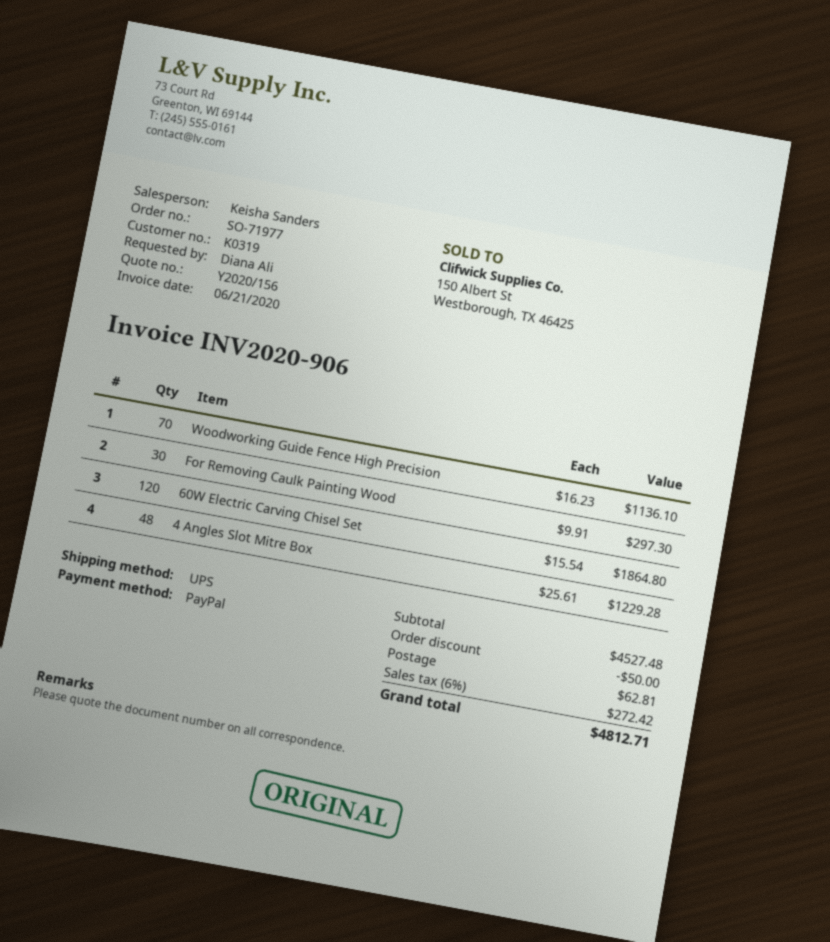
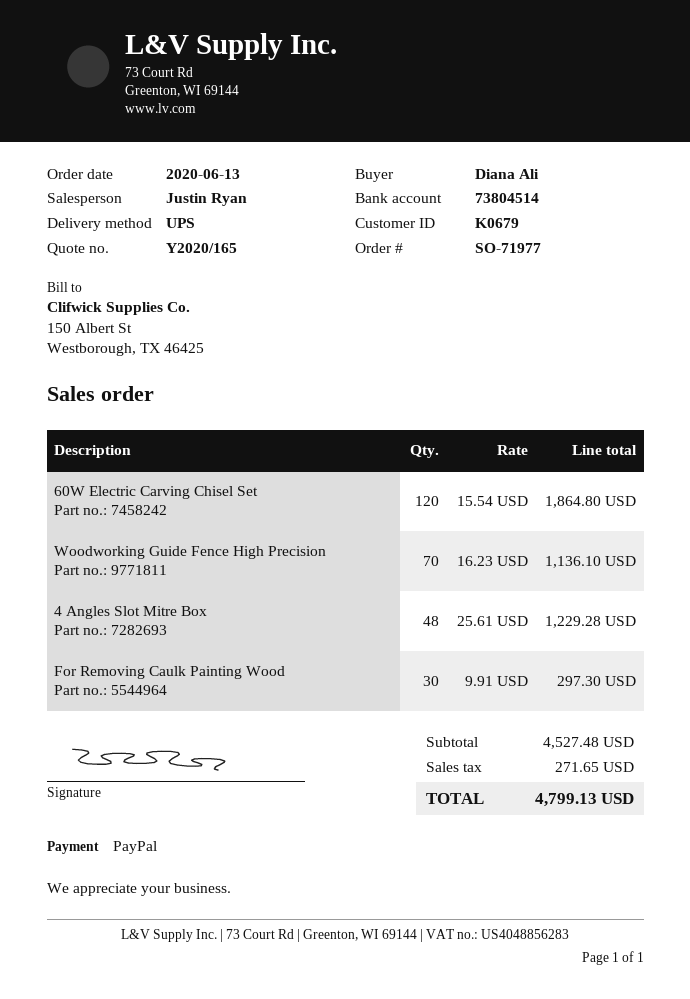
quote number: Y2020/156 -> Y2020/165
customer number: K0319 -> K0679
sales rep: Keisha Sanders -> Justin Ryan
discount: 50.00 -> none
shipping: 62.81 -> none
tax: 272.42 -> 271.65
total: 4812.71 -> 4799.13

